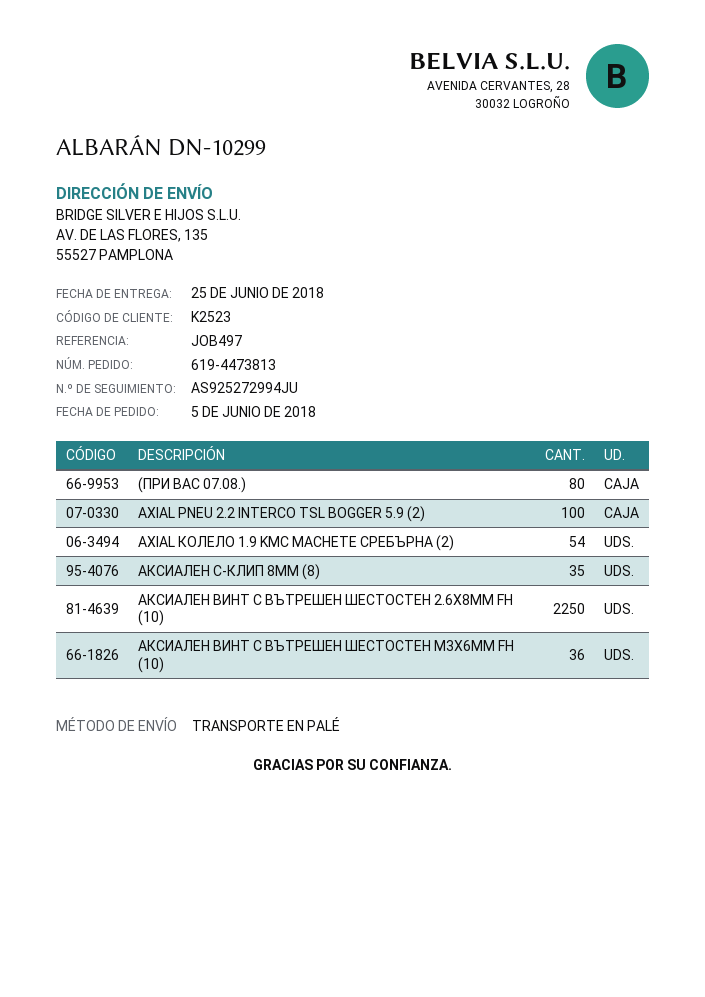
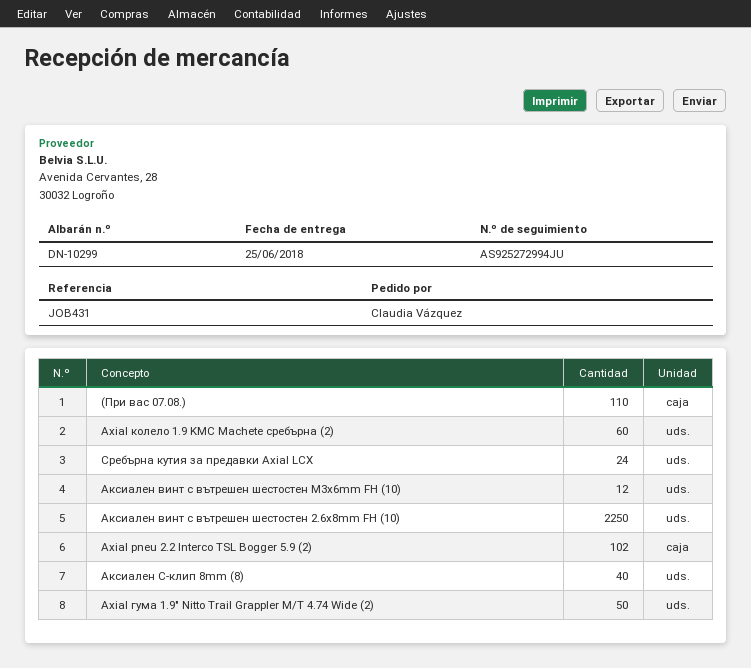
reference: JOB497 -> JOB431
(ПРИ ВАС 07.08.): 80 -> 110
AXIAL PNEU 2.2 INTERCO TSL BOGGER 5.9 (2): 100 -> 102
AXIAL КОЛЕЛО 1.9 KMC MACHETE СРЕБЪРНА (2): 54 -> 60
АКСИАЛЕН C-КЛИП 8MM (8): 35 -> 40
АКСИАЛЕН ВИНТ С ВЪТРЕШЕН ШЕСТОСТЕН M3X6MM FH (10): 36 -> 12
Сребърна кутия за предавки Axial LCX: none -> 24
Axial гума 1.9" Nitto Trail Grappler M/T 4.74 Wide (2): none -> 50

